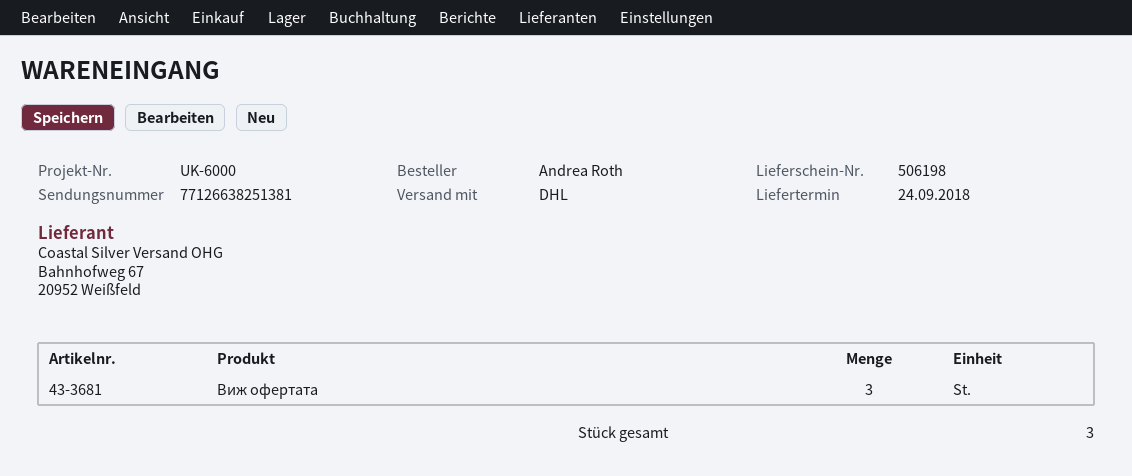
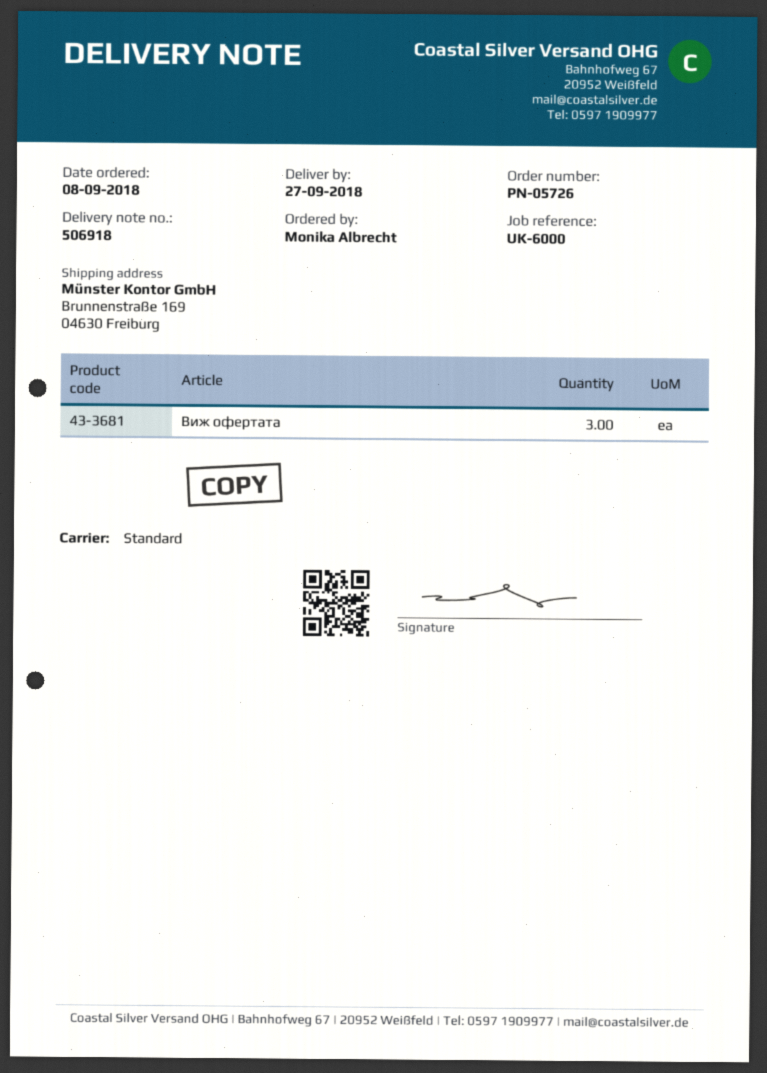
delivery note number: 506198 -> 506918
delivery date: 2018-09-24 -> 2018-09-27
ordered by: Andrea Roth -> Monika Albrecht
shipping method: DHL -> standard

